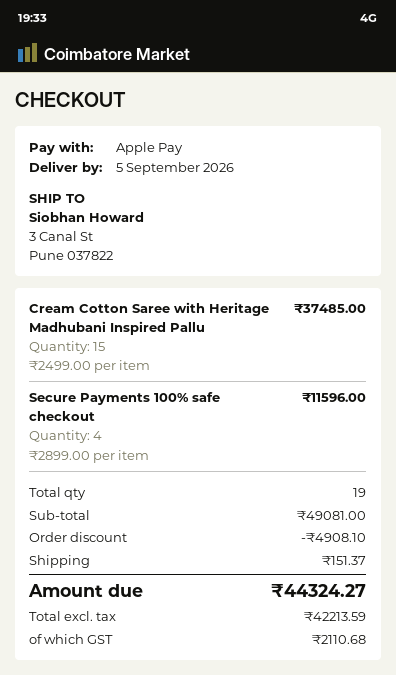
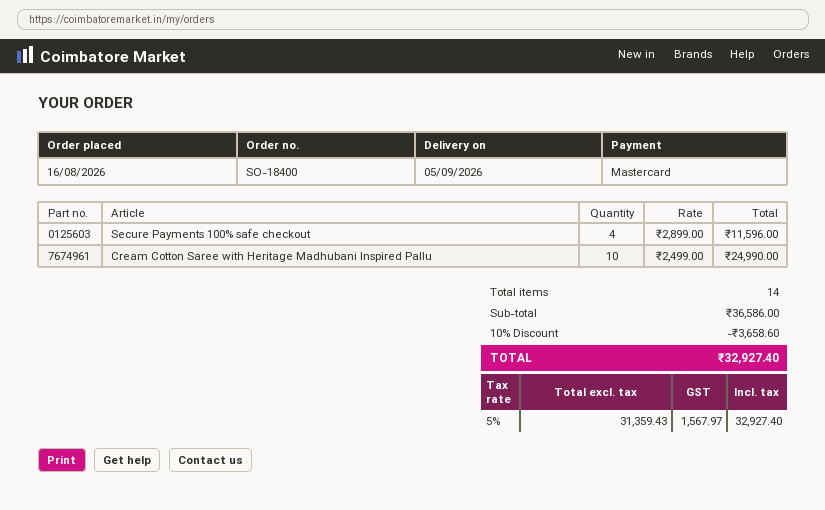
payment method: Apple Pay -> Mastercard
Cream Cotton Saree with Heritage Madhubani Inspired Pallu: 15 x 2499.00 = 37485.00 -> 10 x 2499.00 = 24990.00
total quantity: 19 -> 14
subtotal: 49081.00 -> 36586.00
discount: 4908.10 -> 3658.60
shipping: 151.37 -> none
net: 42213.59 -> 31359.43
tax: 2110.68 -> 1567.97
total: 44324.27 -> 32927.40

